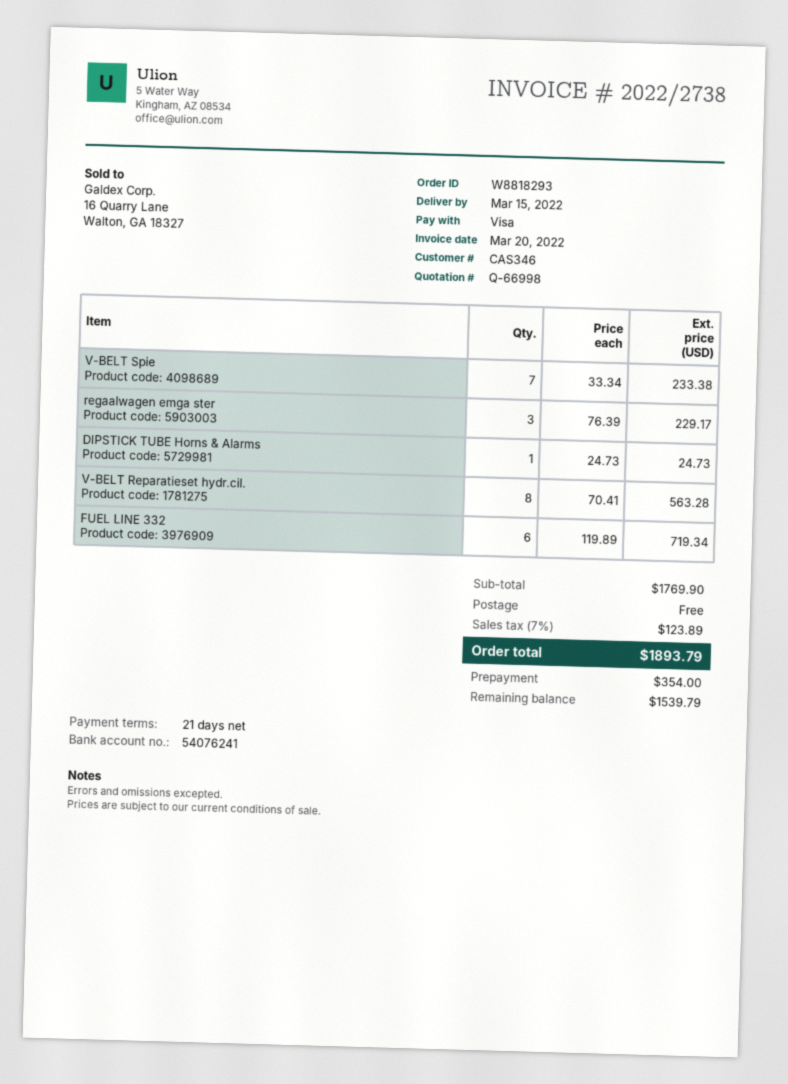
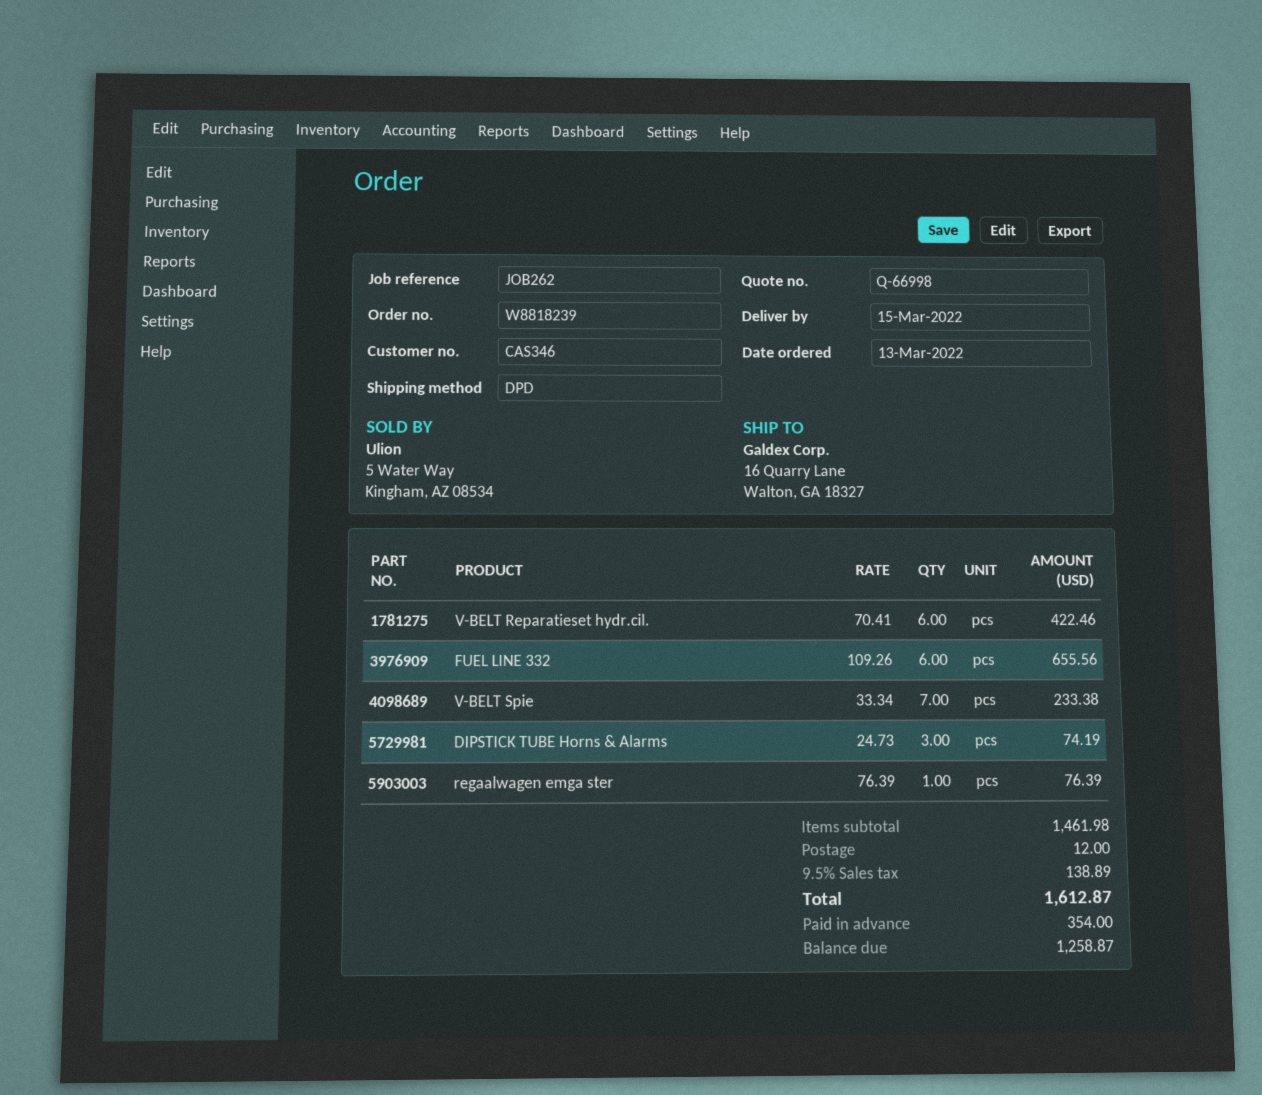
order number: W8818293 -> W8818239
regaalwagen emga ster: 3 x 76.39 = 229.17 -> 1 x 76.39 = 76.39
DIPSTICK TUBE Horns & Alarms: 1 x 24.73 = 24.73 -> 3 x 24.73 = 74.19
V-BELT Reparatieset hydr.cil.: 8 x 70.41 = 563.28 -> 6 x 70.41 = 422.46
FUEL LINE 332: 6 x 119.89 = 719.34 -> 6 x 109.26 = 655.56
subtotal: 1769.90 -> 1461.98
shipping: 0.00 -> 12.00
tax: 7% = 123.89 -> 9.5% = 138.89
total: 1893.79 -> 1612.87
balance: 1539.79 -> 1258.87

